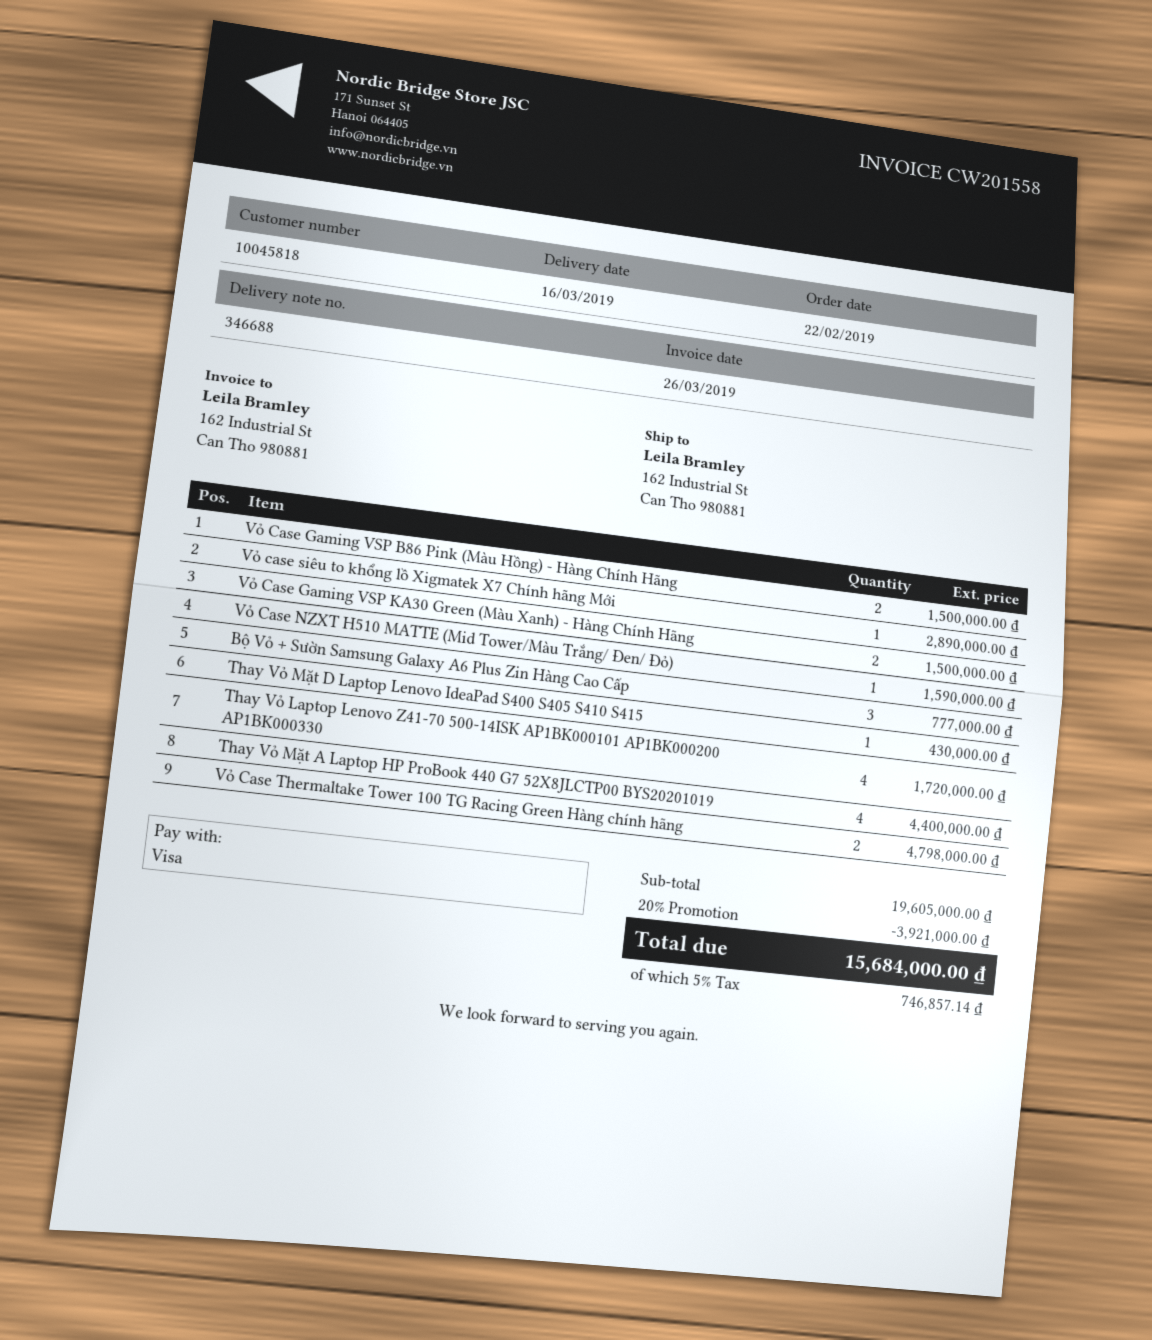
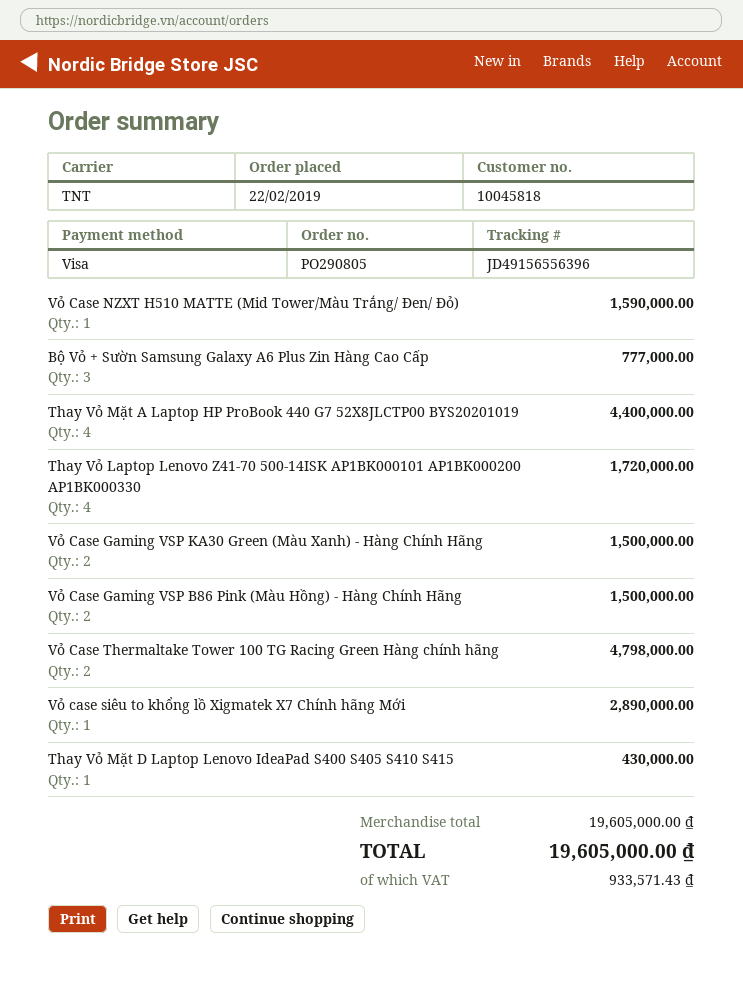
discount: 20% = 3921000.00 -> none
tax: 746857.14 -> 933571.43
total: 15684000.00 -> 19605000.00

